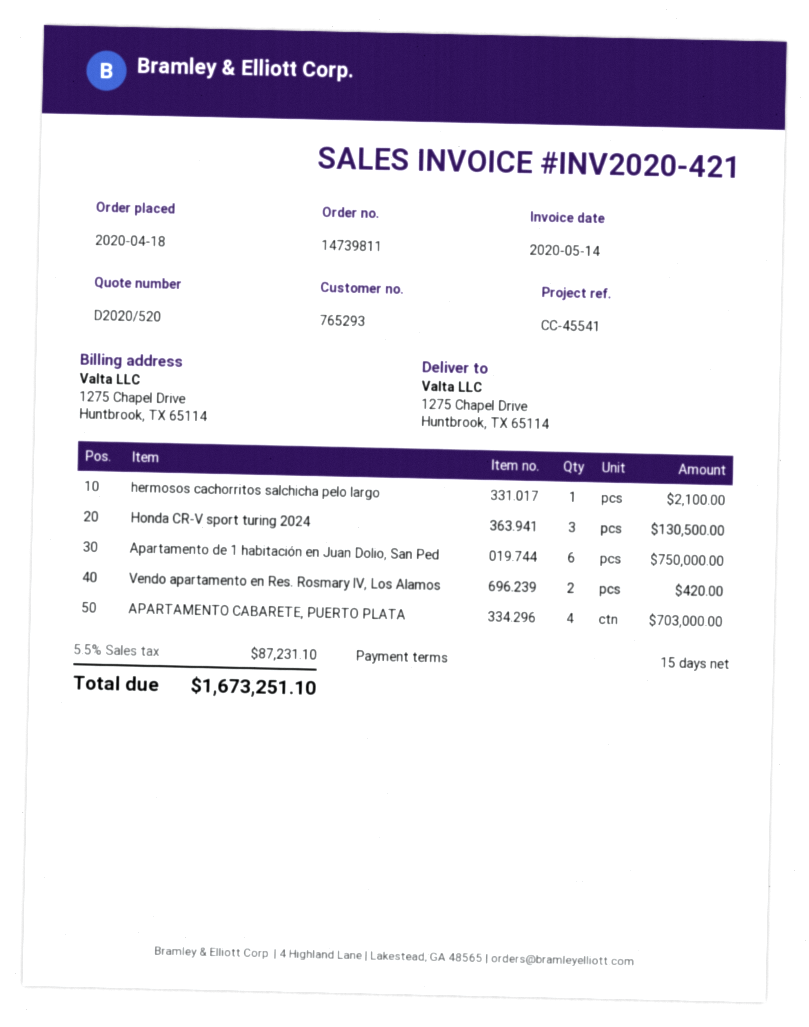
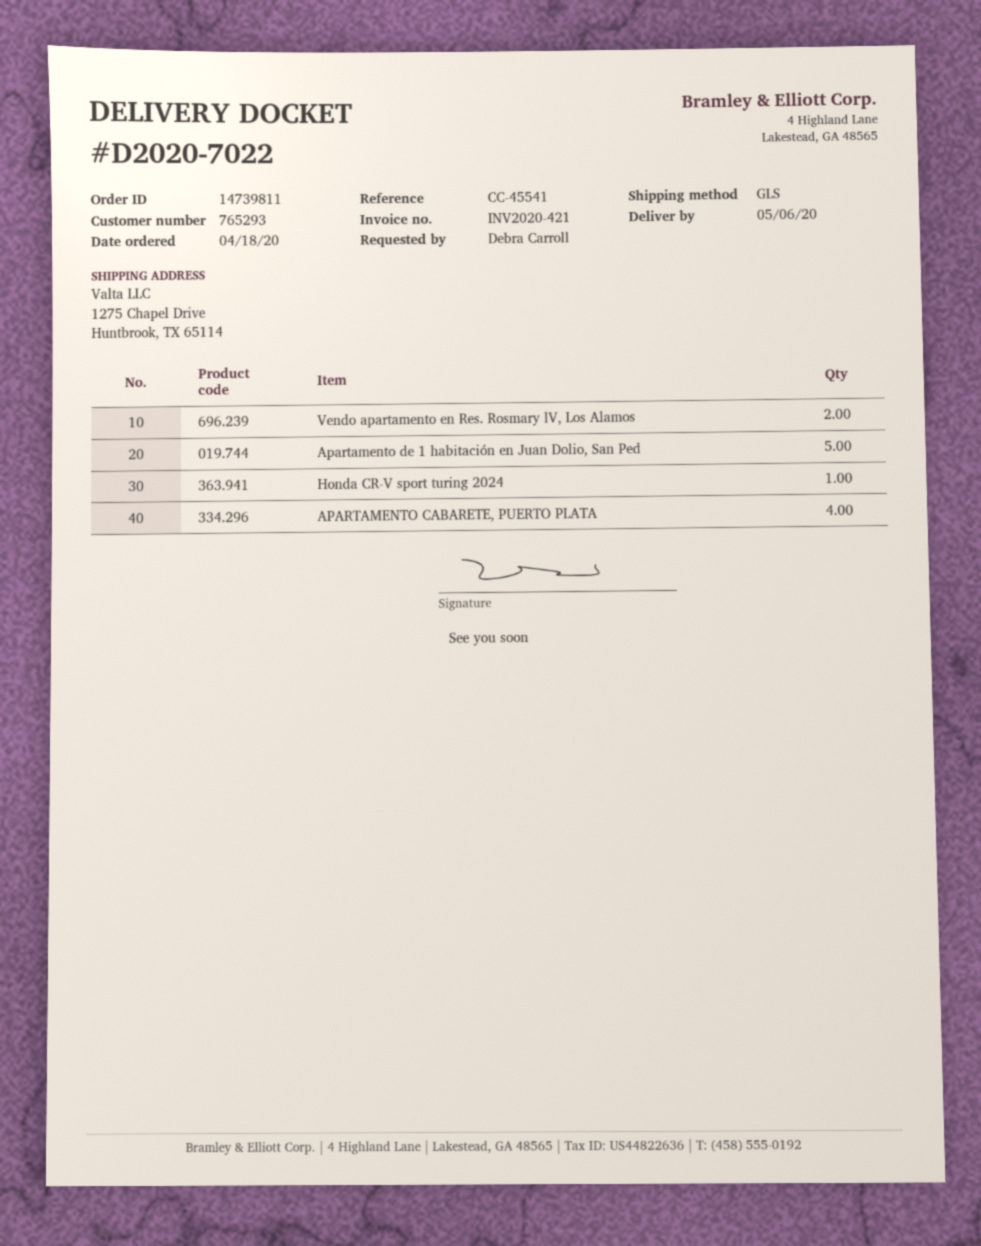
hermosos cachorritos salchicha pelo largo: 1 -> none
Honda CR-V sport turing 2024: 3 -> 1
Apartamento de 1 habitación en Juan Dolio, San Ped: 6 -> 5

